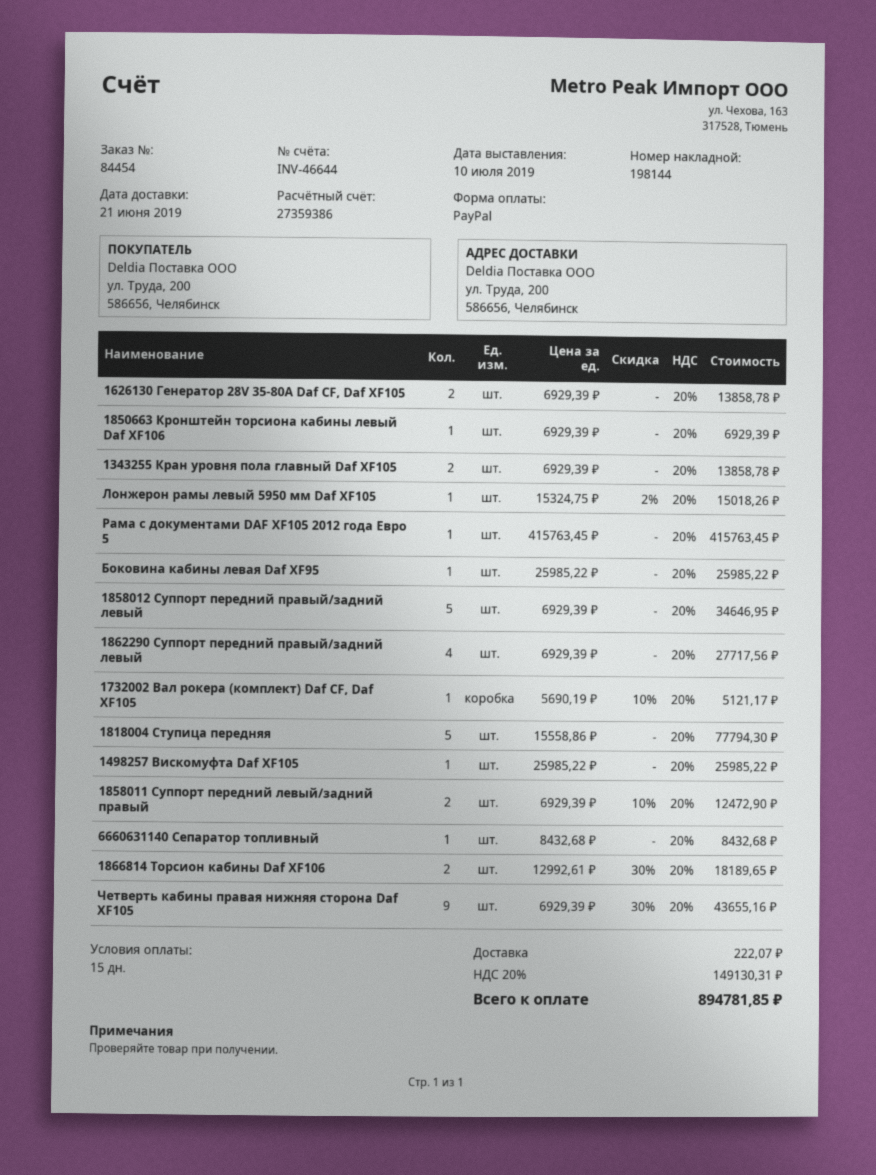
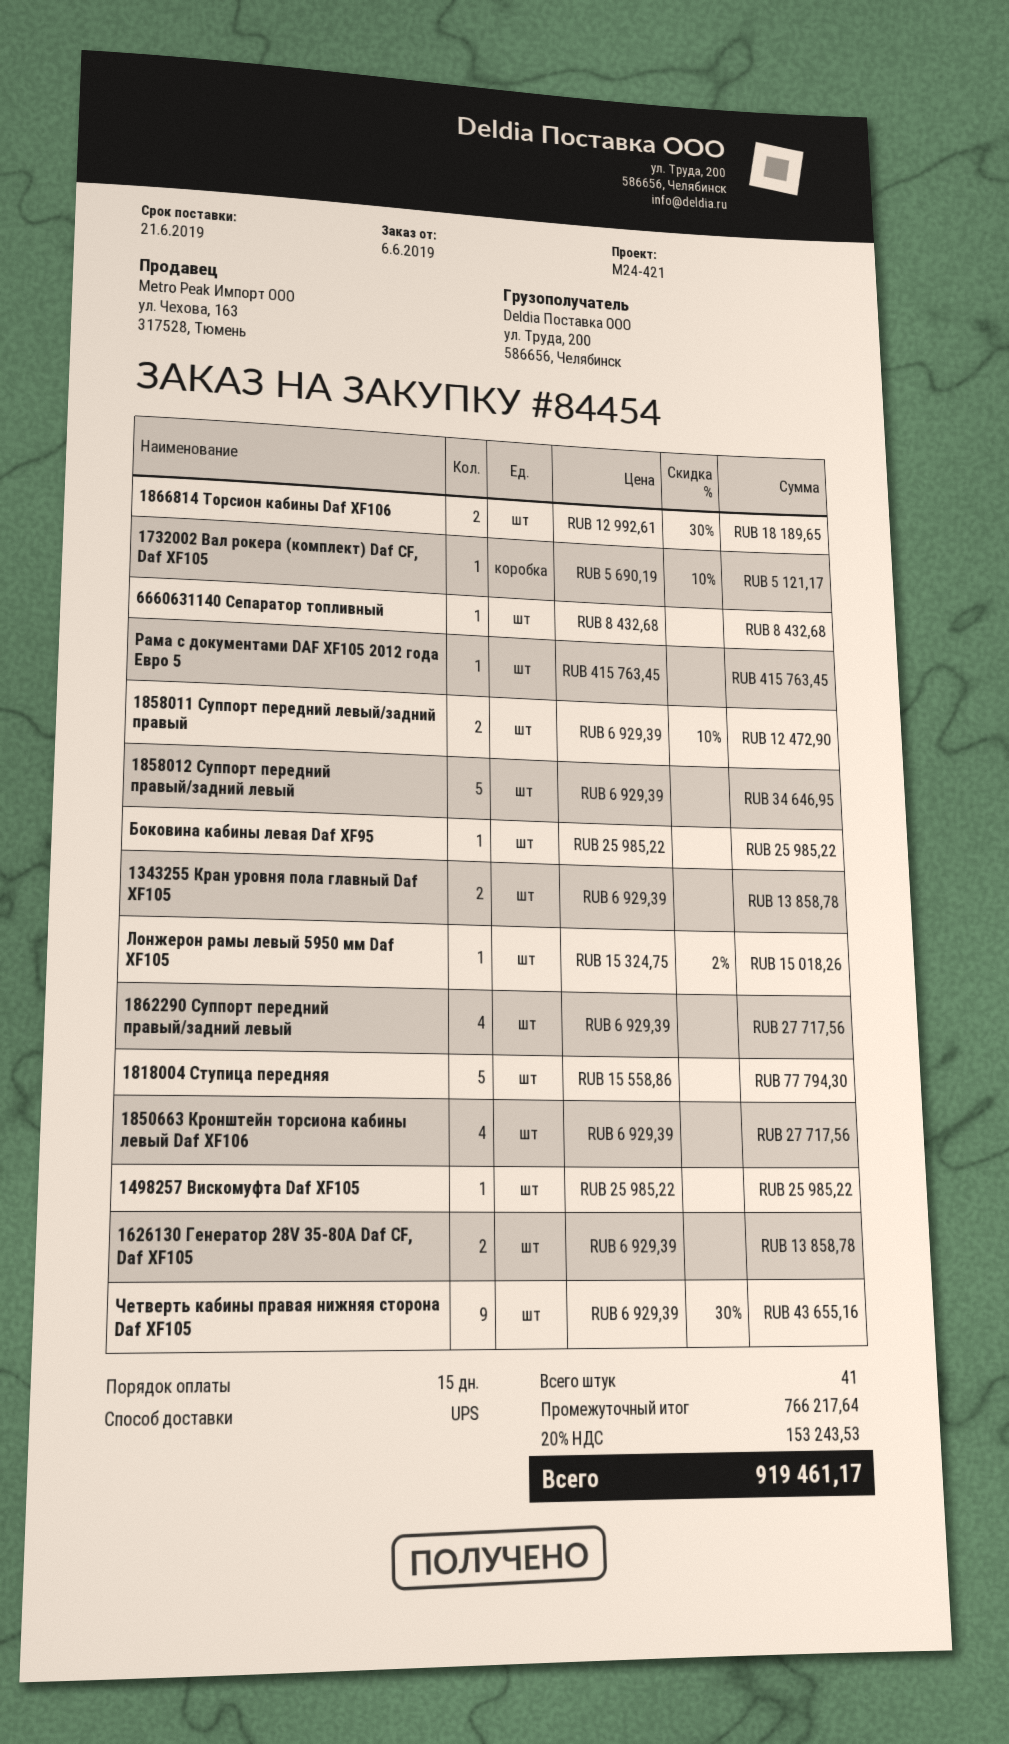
1850663 Кронштейн торсиона кабины левый Daf XF106: 1 x 6929.39 = 6929.39 -> 4 x 6929.39 = 27717.56
shipping: 222.07 -> none
tax: 20% = 149130.31 -> 20% = 153243.53
total: 894781.85 -> 919461.17

